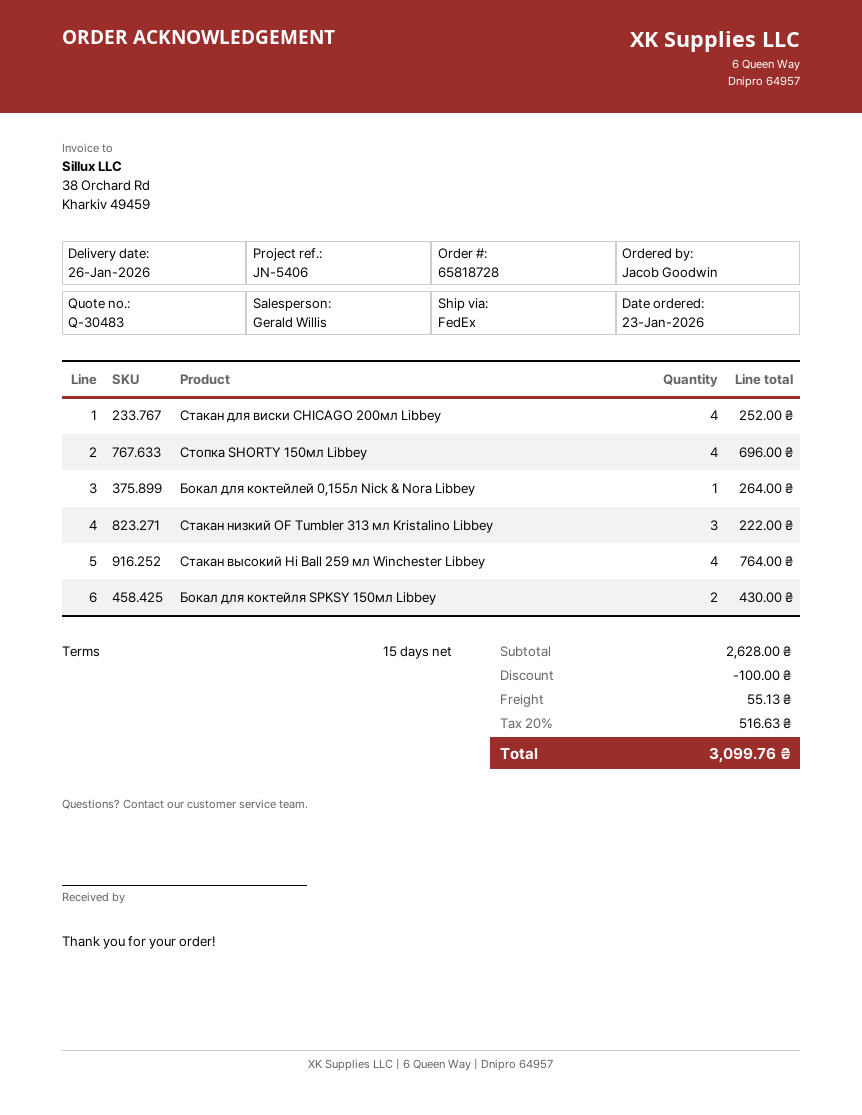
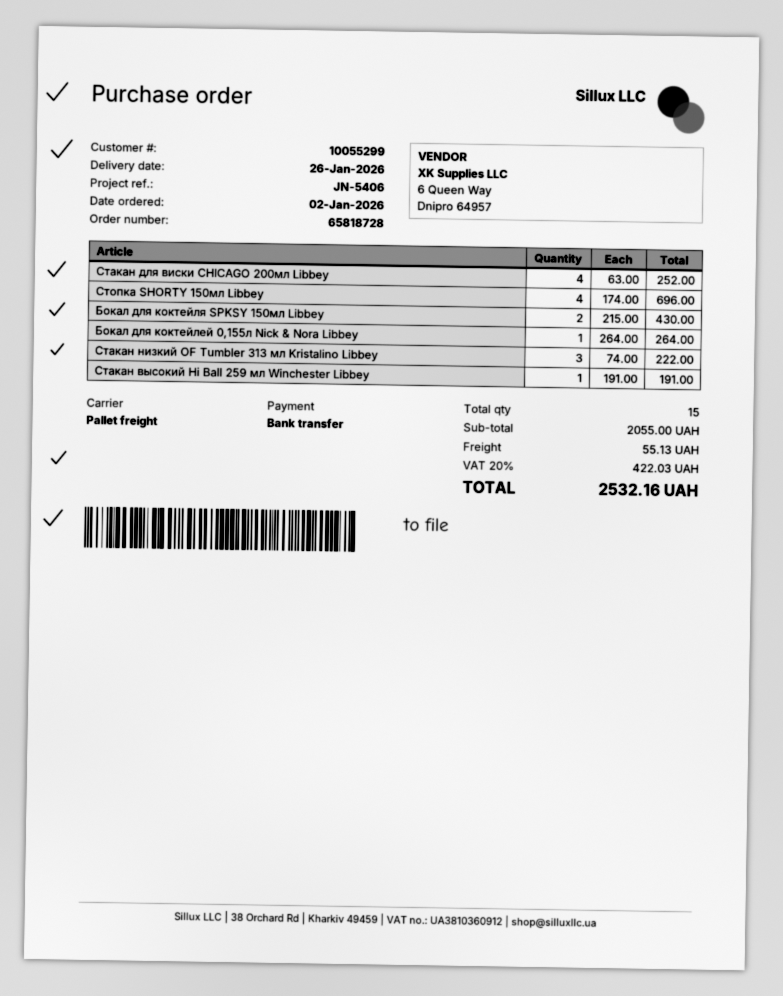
order date: 2026-01-23 -> 2026-01-02
shipping method: FedEx -> pallet freight
Стакан высокий Hi Ball 259 мл Winchester Libbey: 4 for 764.00 -> 1 for 191.00
subtotal: 2628.00 -> 2055.00
discount: 100.00 -> none
tax: 20% = 516.63 -> 20% = 422.03
total: 3099.76 -> 2532.16

